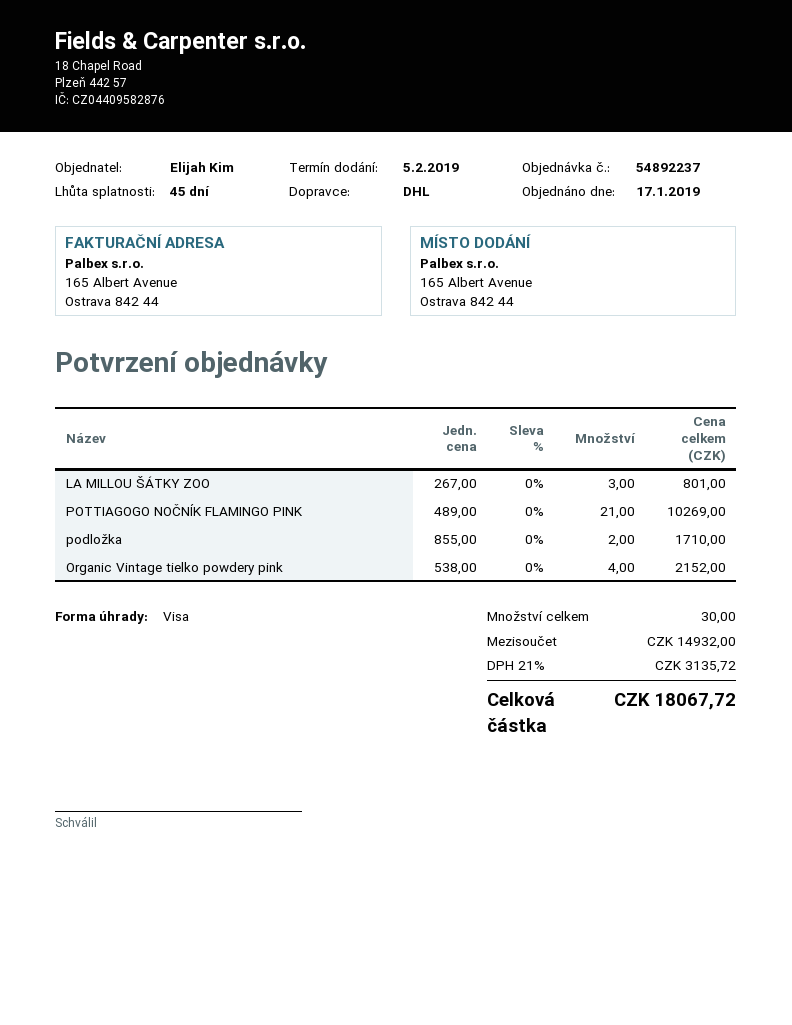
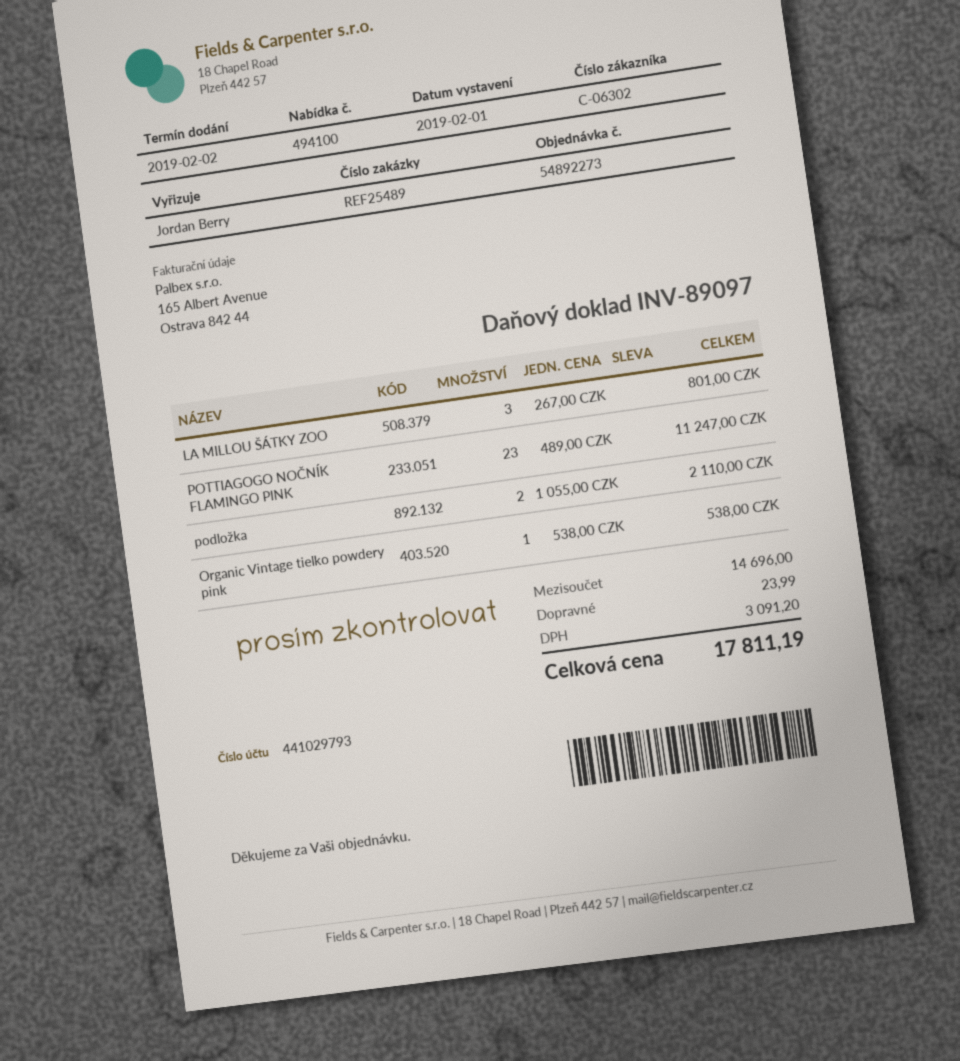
order number: 54892237 -> 54892273
delivery date: 2019-02-05 -> 2019-02-02
POTTIAGOGO NOČNÍK FLAMINGO PINK: 21 x 489.00 = 10269.00 -> 23 x 489.00 = 11247.00
podložka: 2 x 855.00 = 1710.00 -> 2 x 1055.00 = 2110.00
Organic Vintage tielko powdery pink: 4 x 538.00 = 2152.00 -> 1 x 538.00 = 538.00
subtotal: 14932.00 -> 14696.00
shipping: none -> 23.99
tax: 3135.72 -> 3091.20
total: 18067.72 -> 17811.19

